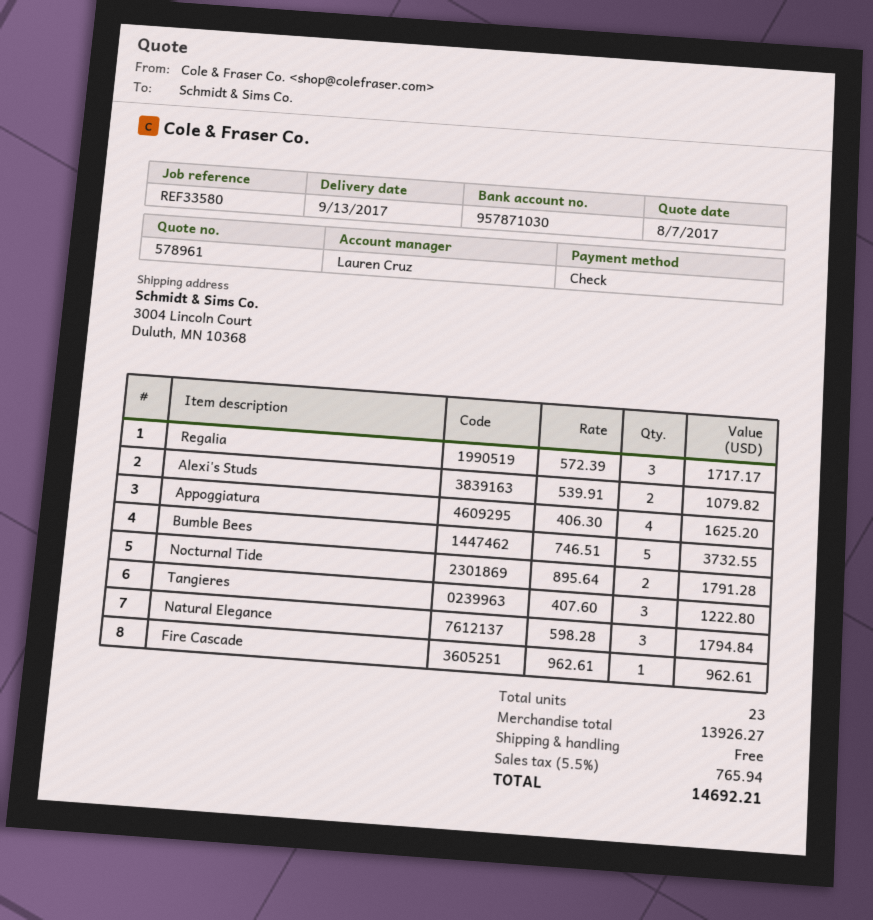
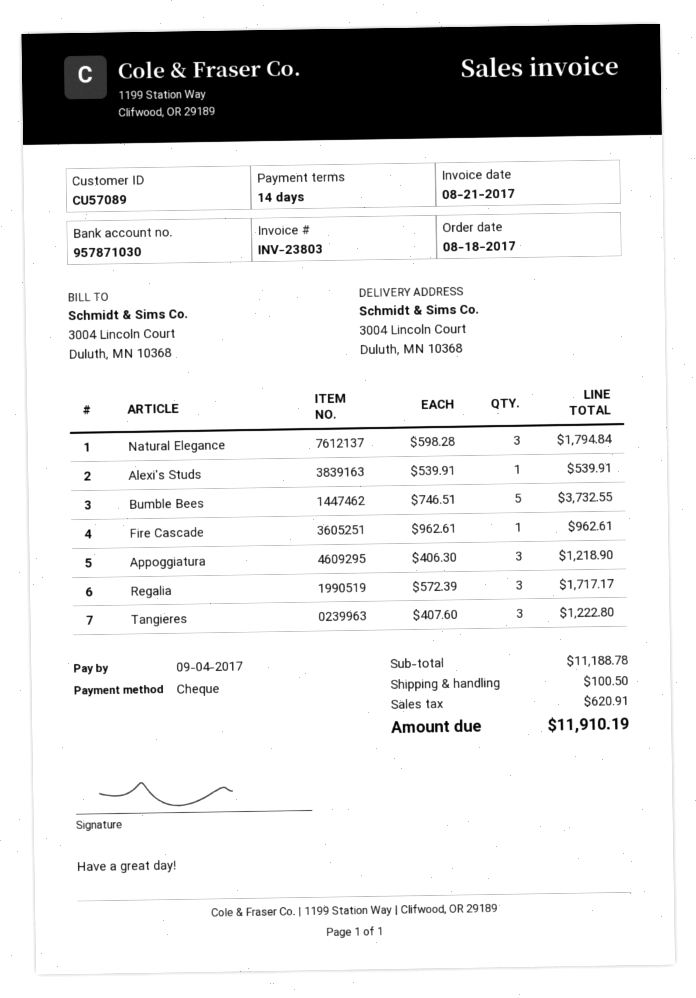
Alexi's Studs: 2 x 539.91 = 1079.82 -> 1 x 539.91 = 539.91
Appoggiatura: 4 x 406.30 = 1625.20 -> 3 x 406.30 = 1218.90
Nocturnal Tide: 2 x 895.64 = 1791.28 -> none
subtotal: 13926.27 -> 11188.78
shipping: 0.00 -> 100.50
tax: 765.94 -> 620.91
total: 14692.21 -> 11910.19

